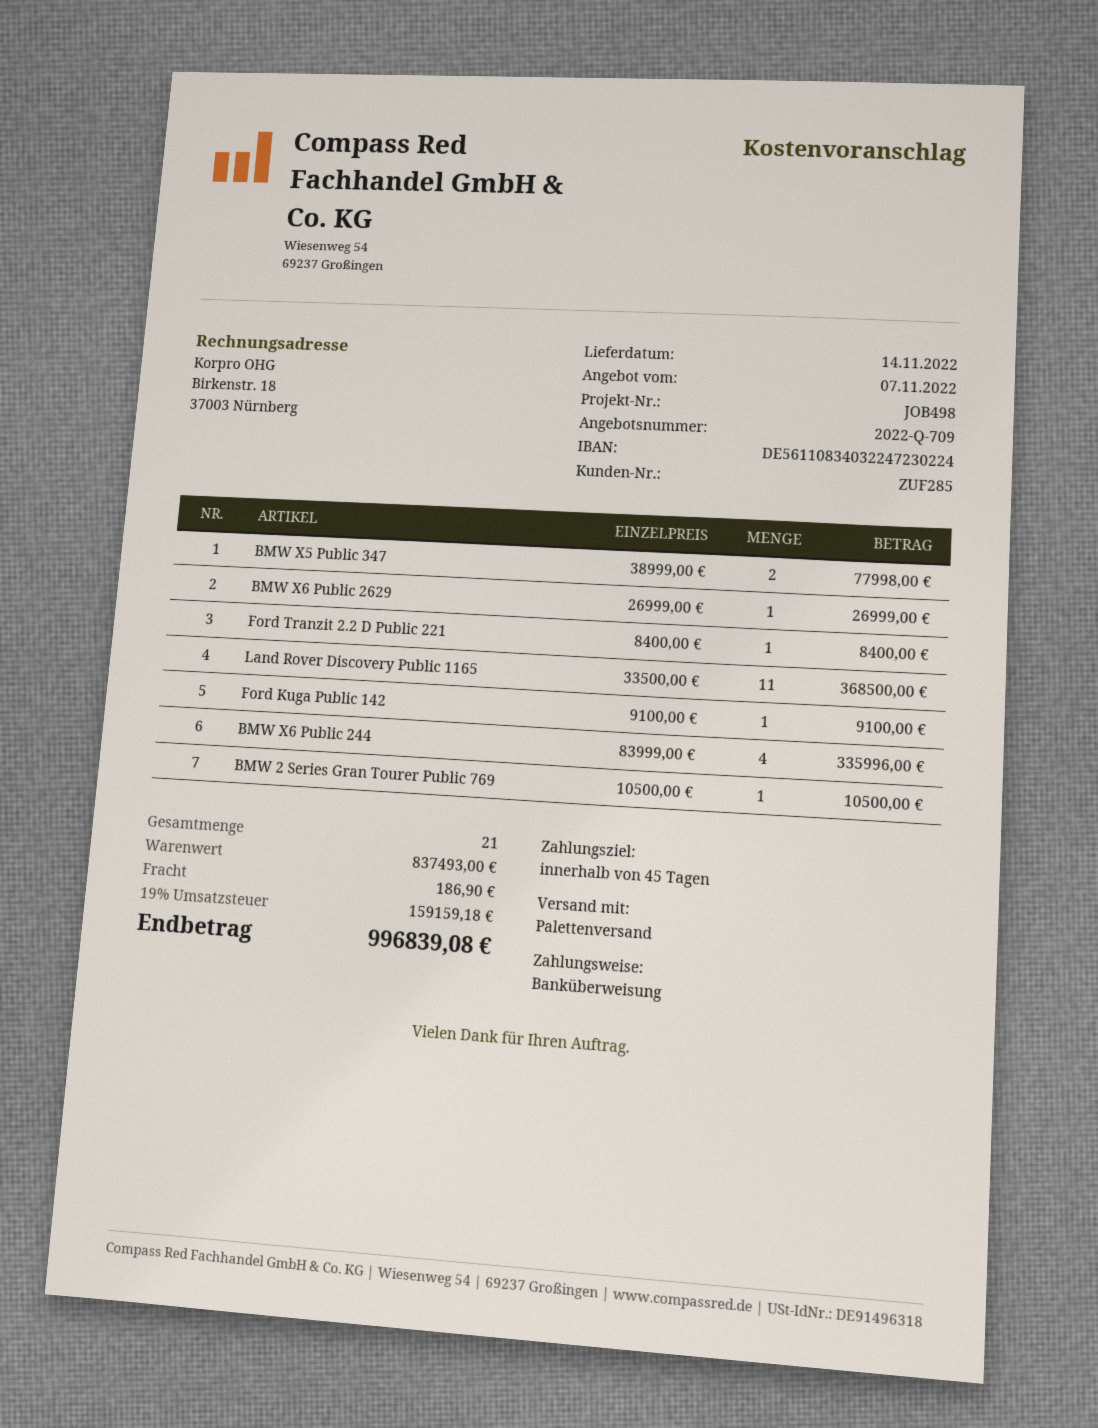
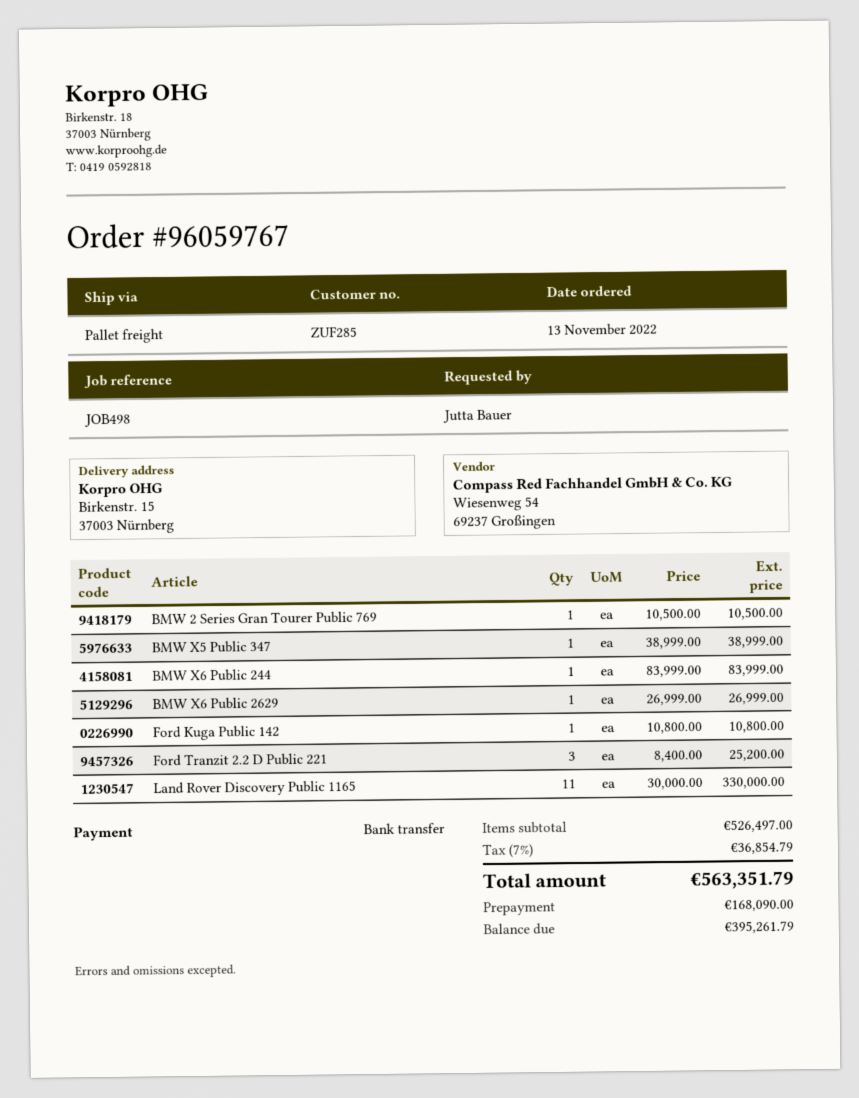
BMW X5 Public 347: 2 x 38999.00 = 77998.00 -> 1 x 38999.00 = 38999.00
Ford Tranzit 2.2 D Public 221: 1 x 8400.00 = 8400.00 -> 3 x 8400.00 = 25200.00
Land Rover Discovery Public 1165: 11 x 33500.00 = 368500.00 -> 11 x 30000.00 = 330000.00
Ford Kuga Public 142: 1 x 9100.00 = 9100.00 -> 1 x 10800.00 = 10800.00
BMW X6 Public 244: 4 x 83999.00 = 335996.00 -> 1 x 83999.00 = 83999.00
subtotal: 837493.00 -> 526497.00
shipping: 186.90 -> none
tax: 19% = 159159.18 -> 7% = 36854.79
total: 996839.08 -> 563351.79

